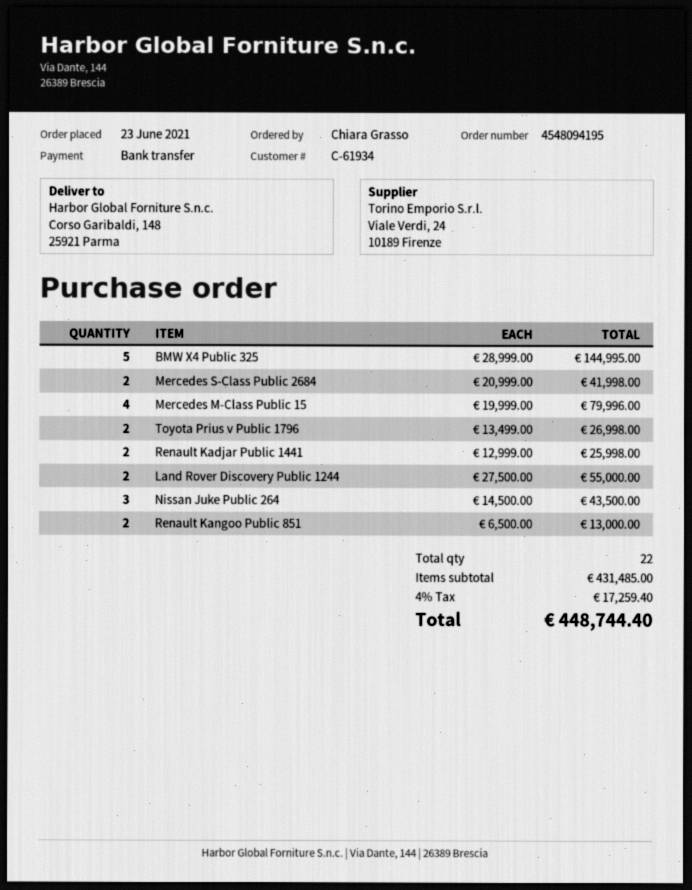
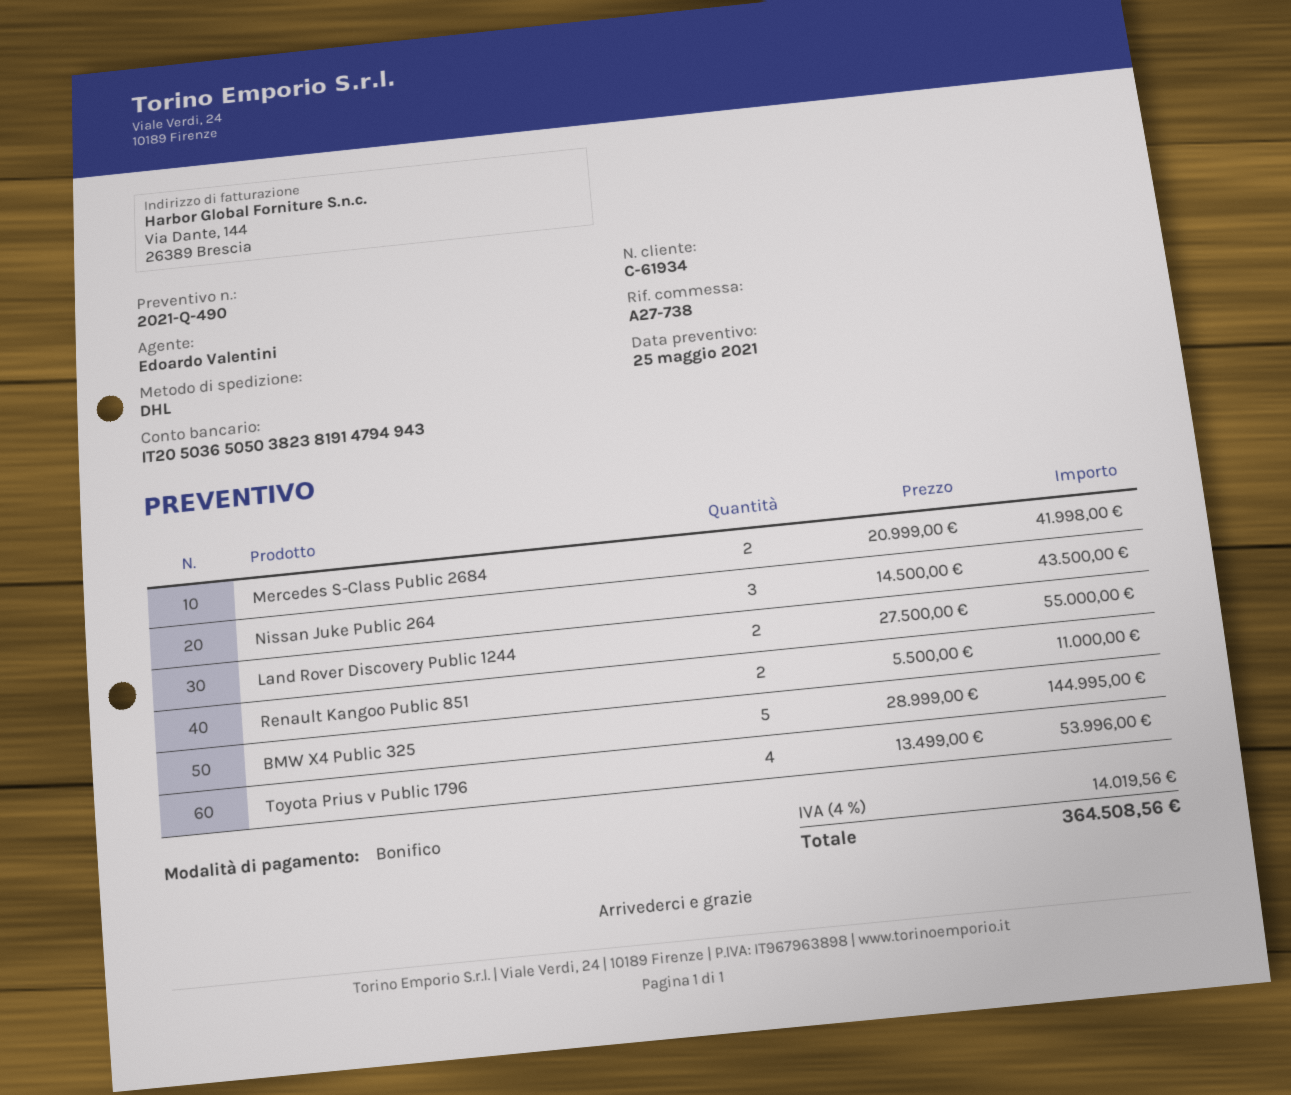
Mercedes M-Class Public 15: 4 x 19999.00 = 79996.00 -> none
Toyota Prius v Public 1796: 2 x 13499.00 = 26998.00 -> 4 x 13499.00 = 53996.00
Renault Kadjar Public 1441: 2 x 12999.00 = 25998.00 -> none
Renault Kangoo Public 851: 2 x 6500.00 = 13000.00 -> 2 x 5500.00 = 11000.00
tax: 4% = 17259.40 -> 4% = 14019.56
total: 448744.40 -> 364508.56

